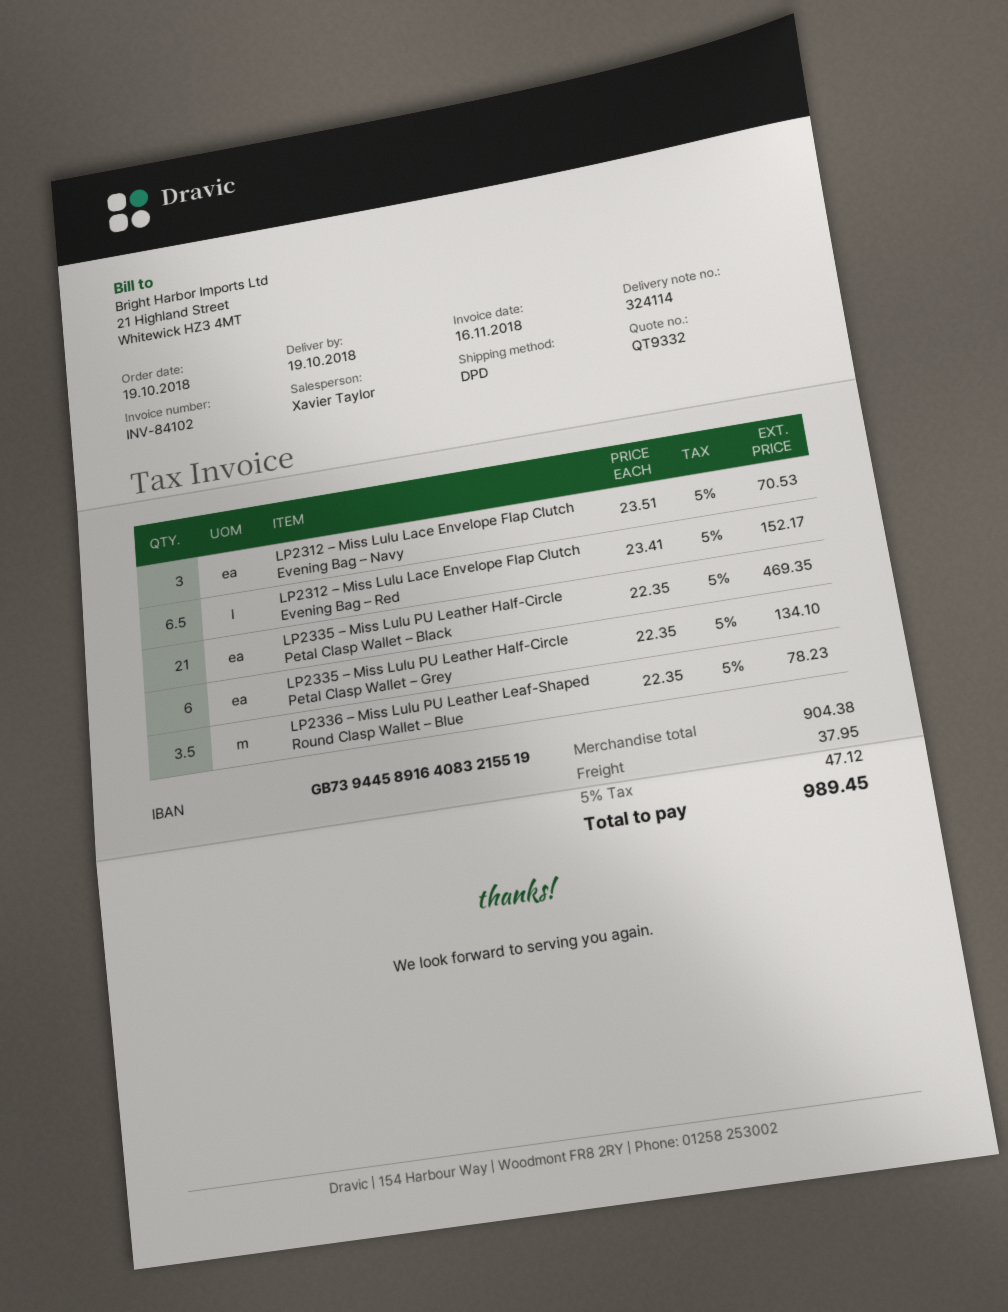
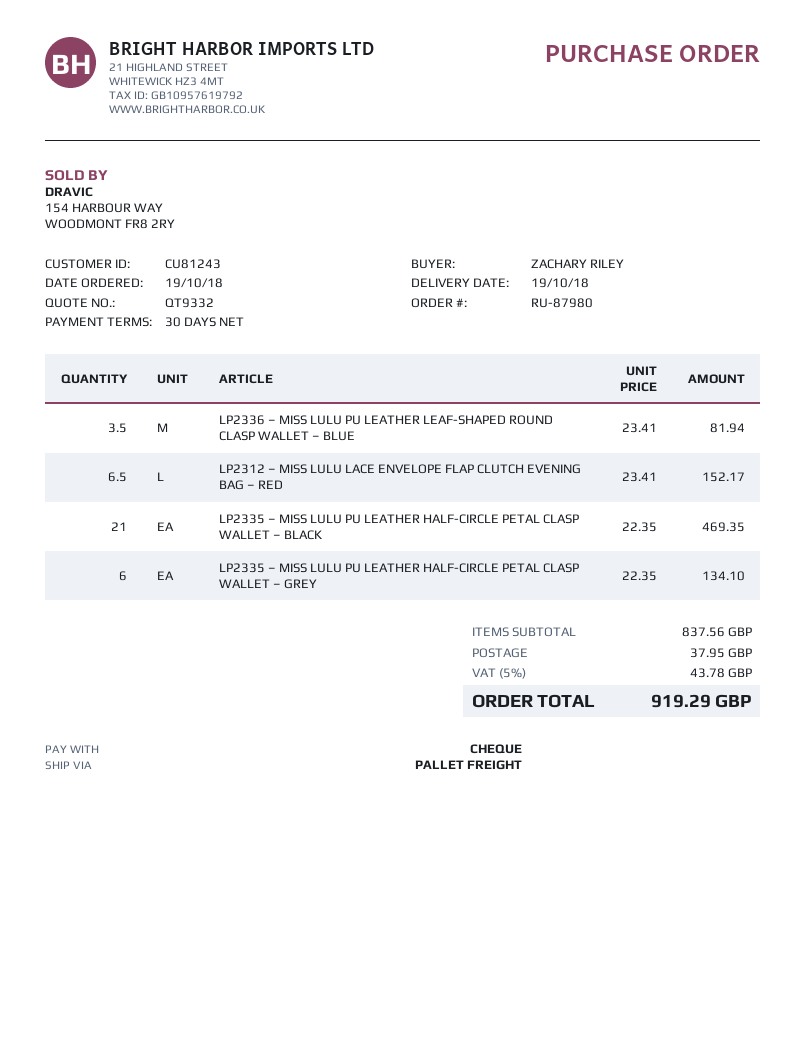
shipping method: DPD -> pallet freight
LP2312 – Miss Lulu Lace Envelope Flap Clutch Evening Bag – Navy: 3 x 23.51 = 70.53 -> none
LP2336 – Miss Lulu PU Leather Leaf-Shaped Round Clasp Wallet – Blue: 3.5 x 22.35 = 78.23 -> 3.5 x 23.41 = 81.94
subtotal: 904.38 -> 837.56
tax: 5% = 47.12 -> 5% = 43.78
total: 989.45 -> 919.29

